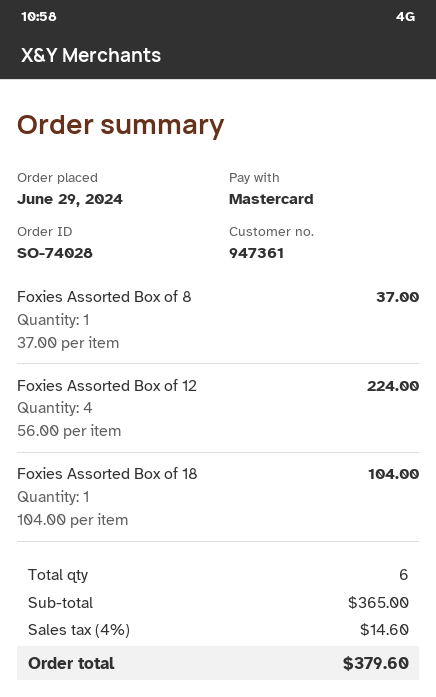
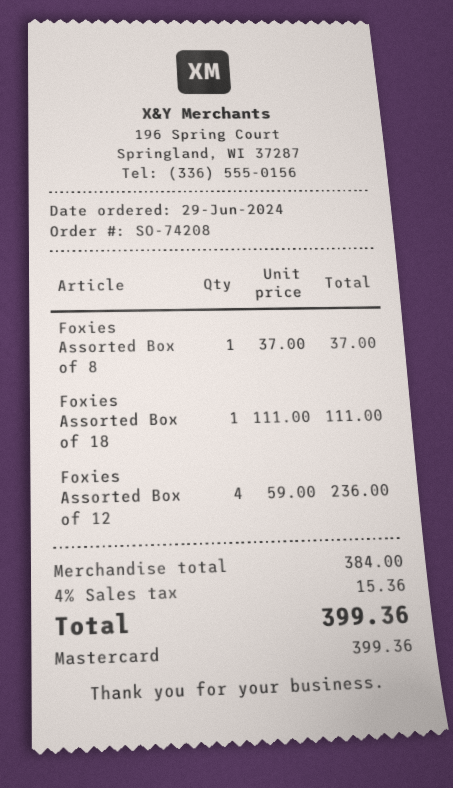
order number: SO-74028 -> SO-74208
Foxies Assorted Box of 12: 4 x 56.00 = 224.00 -> 4 x 59.00 = 236.00
Foxies Assorted Box of 18: 1 x 104.00 = 104.00 -> 1 x 111.00 = 111.00
subtotal: 365.00 -> 384.00
tax: 4% = 14.60 -> 4% = 15.36
total: 379.60 -> 399.36

